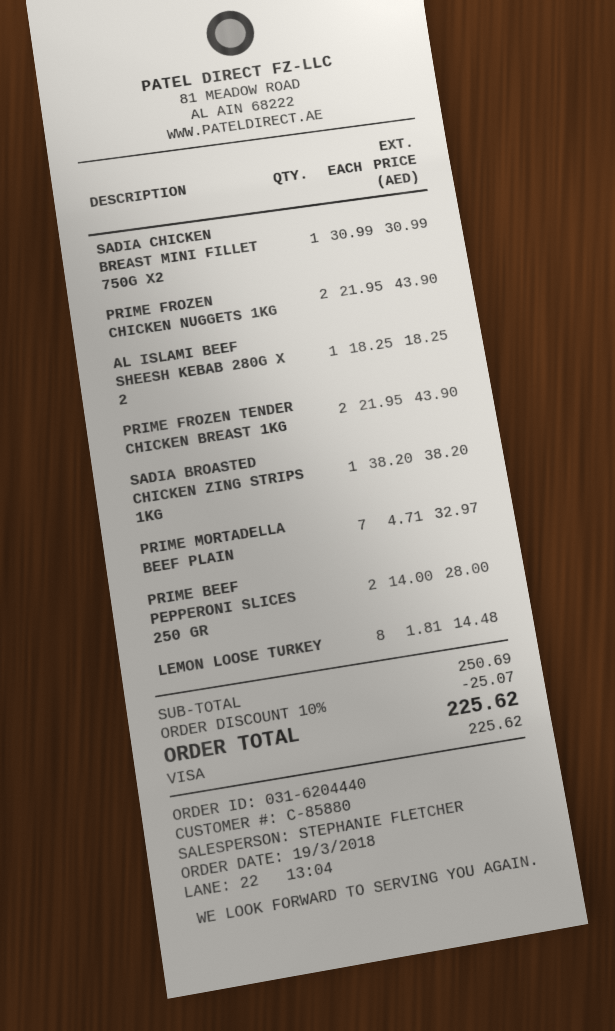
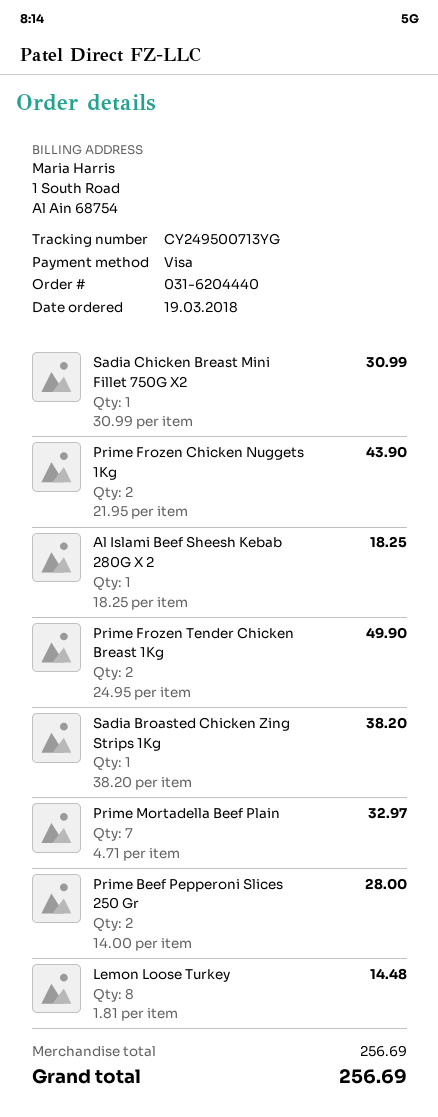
PRIME FROZEN TENDER CHICKEN BREAST 1KG: 2 x 21.95 = 43.90 -> 2 x 24.95 = 49.90
subtotal: 250.69 -> 256.69
discount: 10% = 25.07 -> none
total: 225.62 -> 256.69

